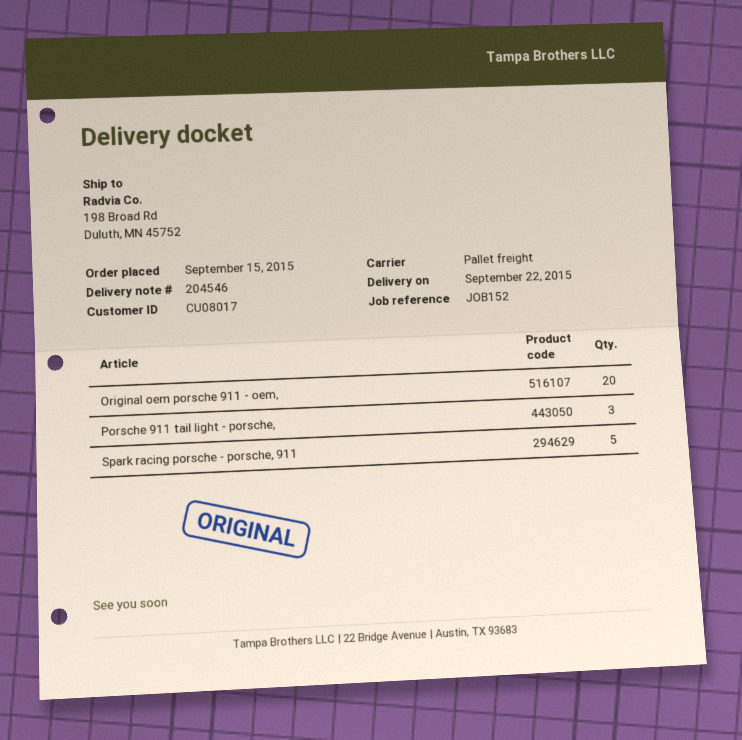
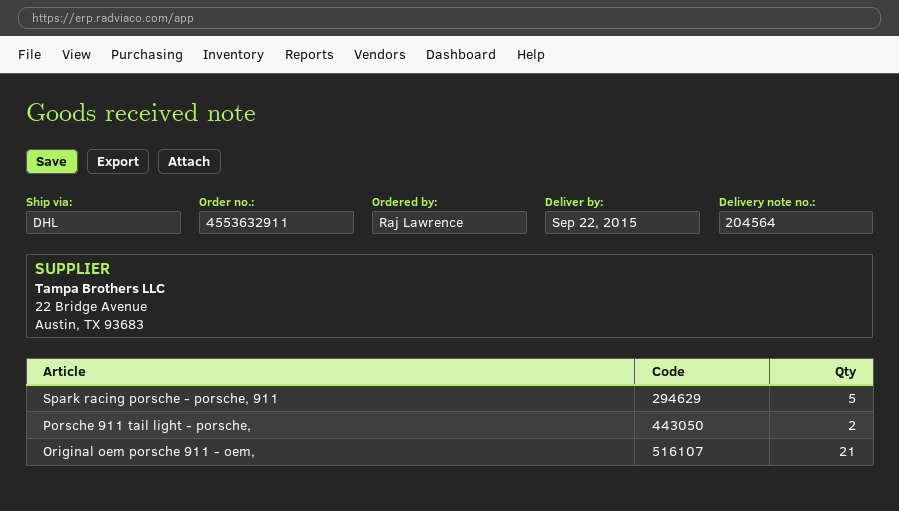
delivery note number: 204546 -> 204564
shipping method: pallet freight -> DHL
Original oem porsche 911 - oem,: 20 -> 21
Porsche 911 tail light - porsche,: 3 -> 2

